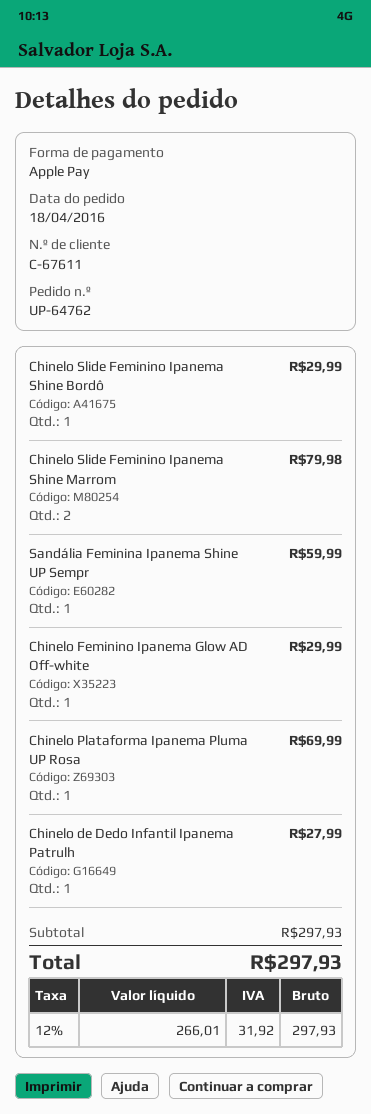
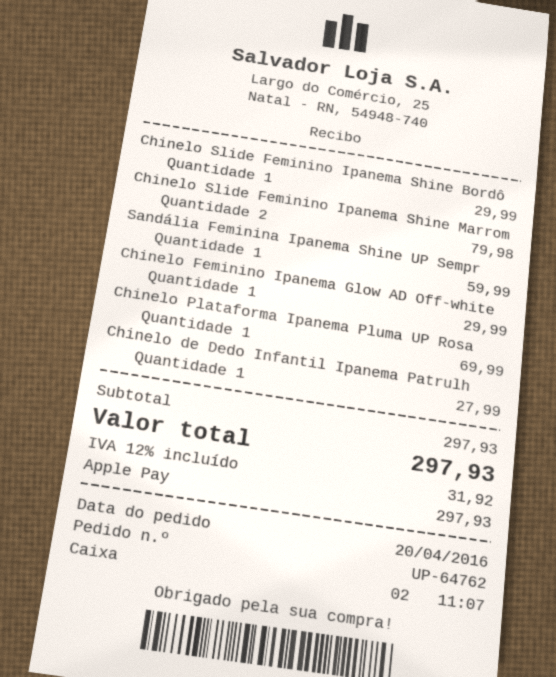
order date: 2016-04-18 -> 2016-04-20

